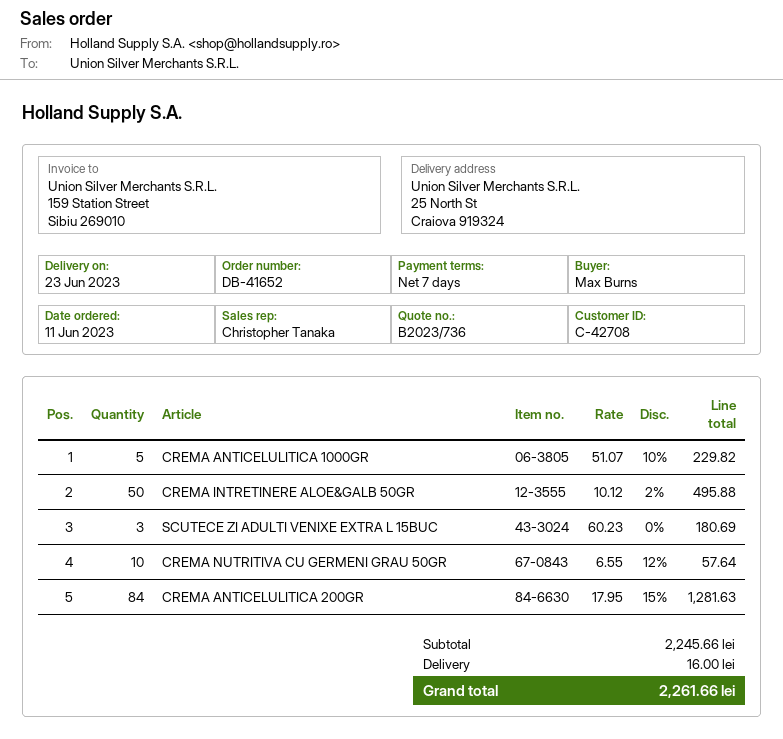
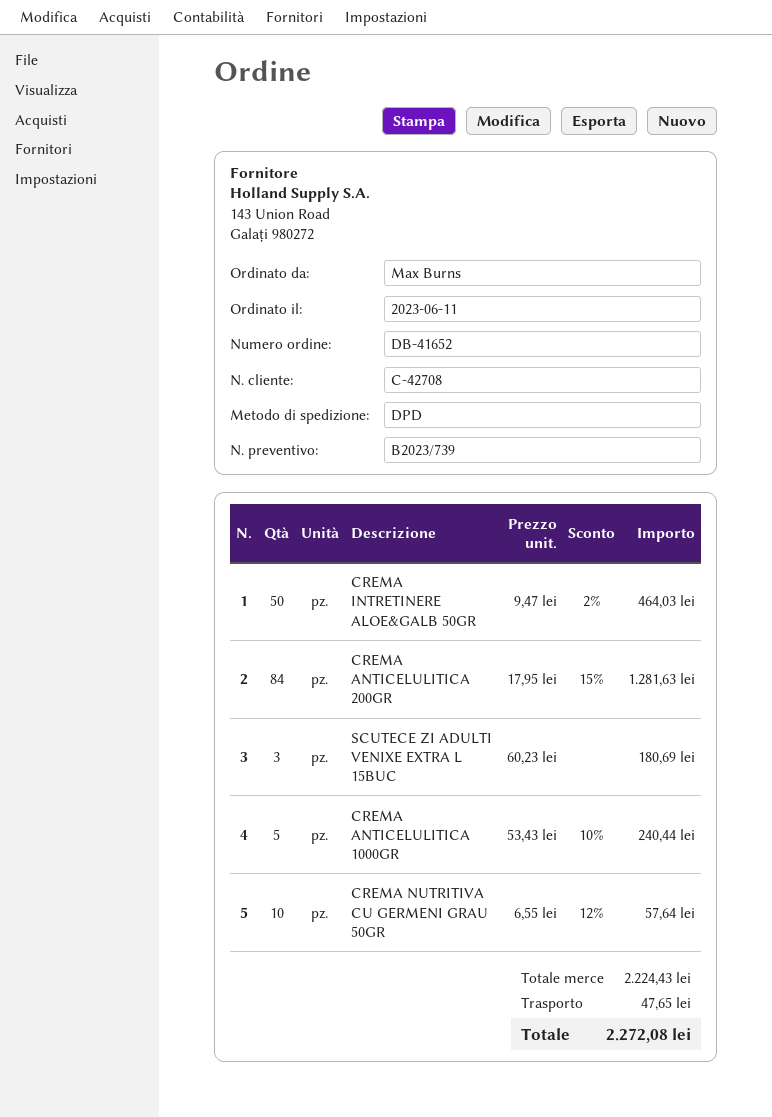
quote number: B2023/736 -> B2023/739
CREMA ANTICELULITICA 1000GR: 5 x 51.07 - 10% = 229.82 -> 5 x 53.43 - 10% = 240.44
CREMA INTRETINERE ALOE&GALB 50GR: 50 x 10.12 - 2% = 495.88 -> 50 x 9.47 - 2% = 464.03
subtotal: 2245.66 -> 2224.43
shipping: 16.00 -> 47.65
total: 2261.66 -> 2272.08

